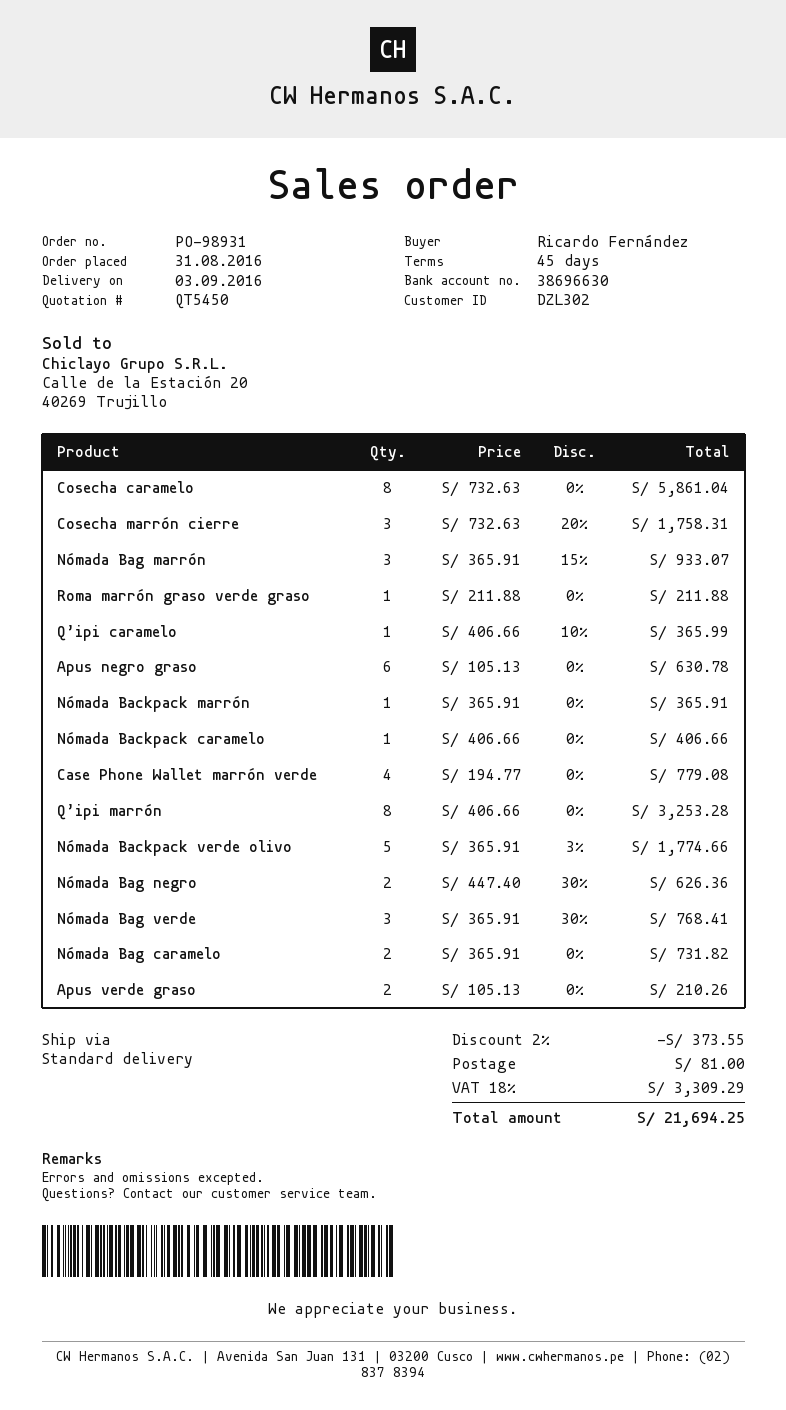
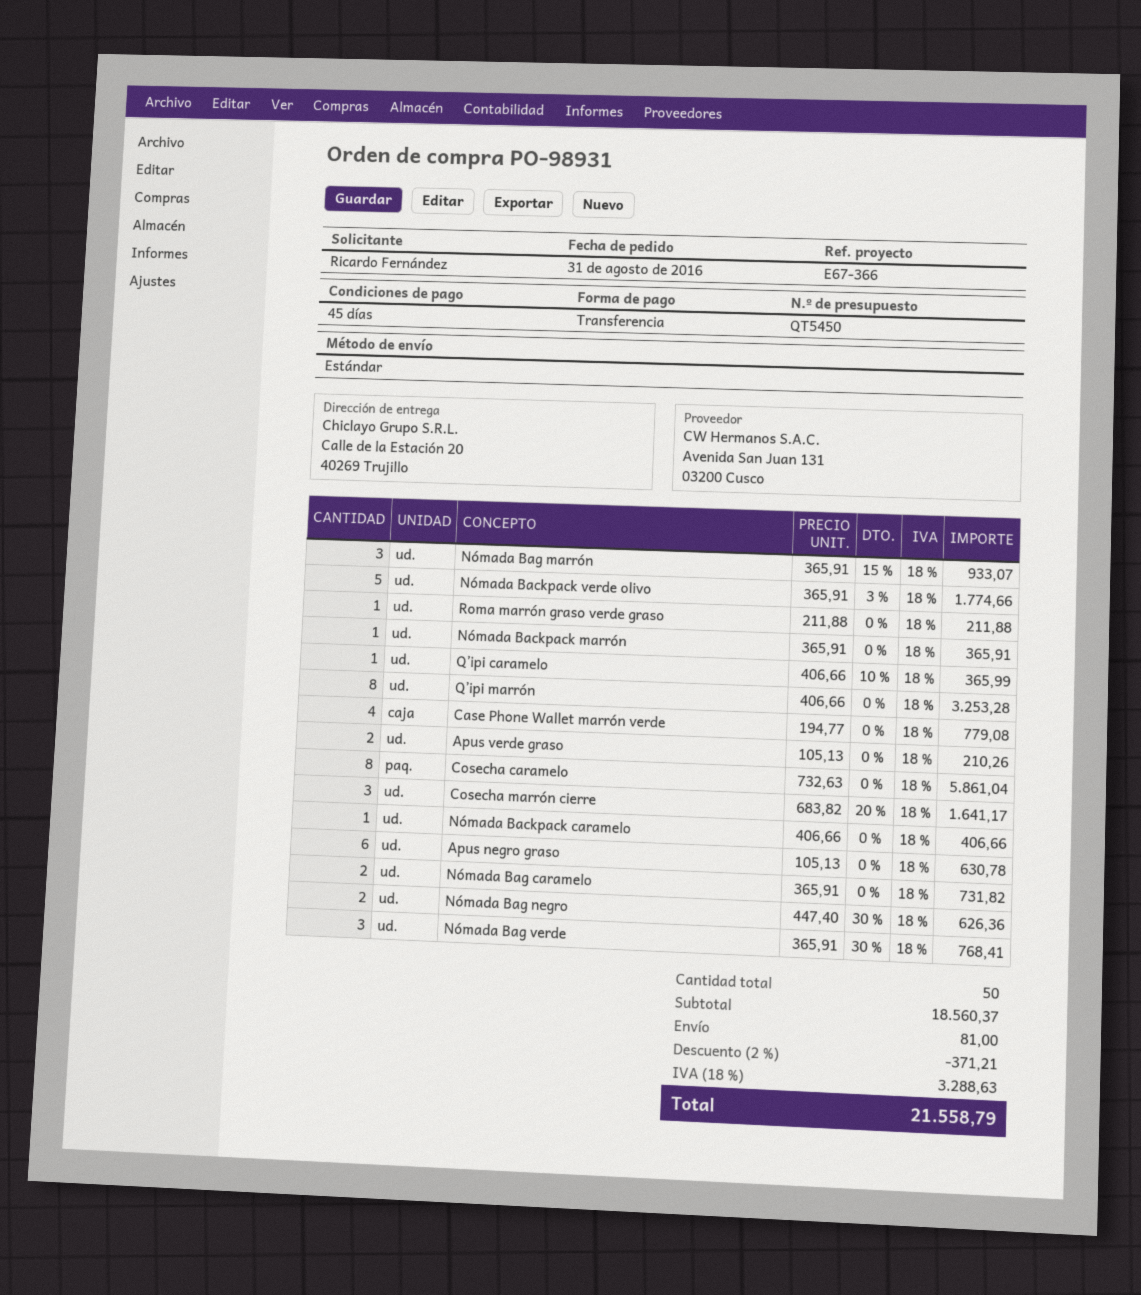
Cosecha marrón cierre: 3 x 732.63 - 20% = 1758.31 -> 3 x 683.82 - 20% = 1641.17
discount: 2% = 373.55 -> 2% = 371.21
tax: 18% = 3309.29 -> 18% = 3288.63
total: 21694.25 -> 21558.79

